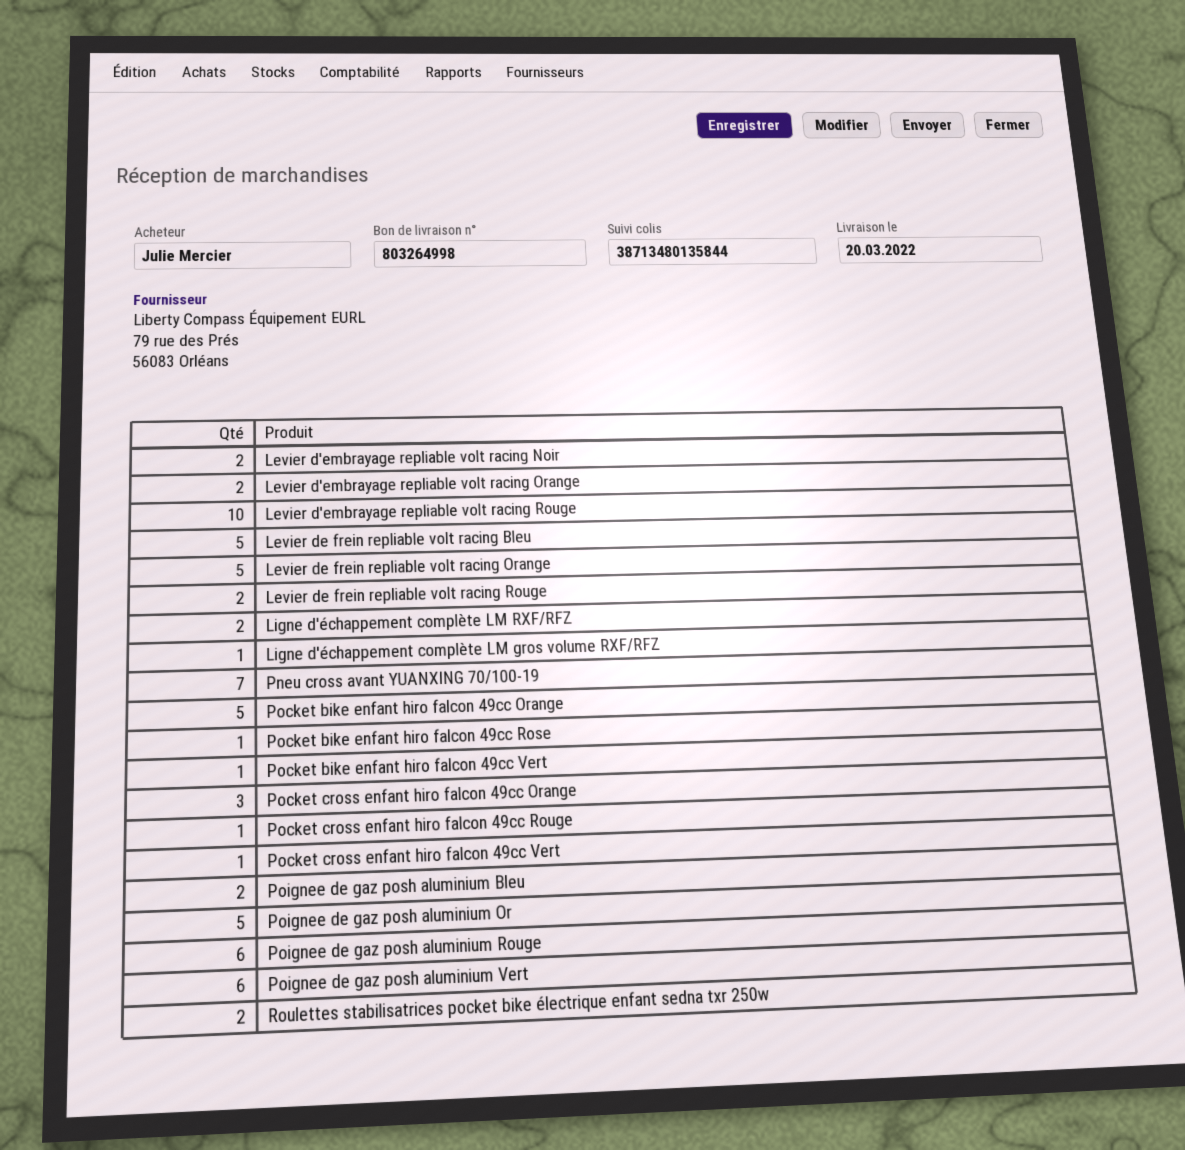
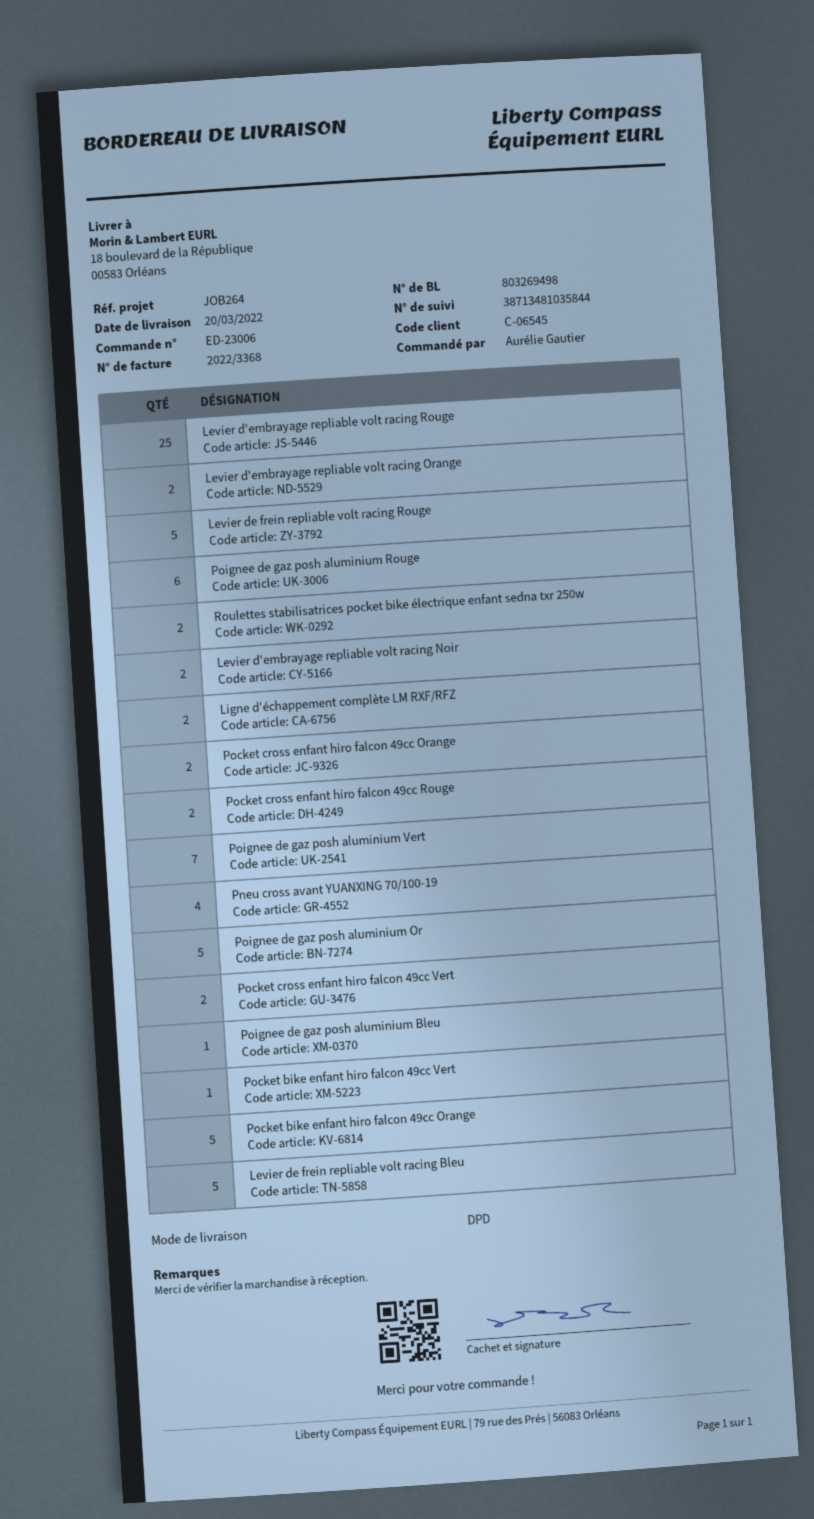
delivery note number: 803264998 -> 803269498
ordered by: Julie Mercier -> Aurélie Gautier
tracking number: 38713480135844 -> 38713481035844
Levier d'embrayage repliable volt racing Rouge: 10 -> 25
Levier de frein repliable volt racing Orange: 5 -> none
Levier de frein repliable volt racing Rouge: 2 -> 5
Ligne d'échappement complète LM gros volume RXF/RFZ: 1 -> none
Pneu cross avant YUANXING 70/100-19: 7 -> 4
Pocket bike enfant hiro falcon 49cc Rose: 1 -> none
Pocket cross enfant hiro falcon 49cc Orange: 3 -> 2
Pocket cross enfant hiro falcon 49cc Rouge: 1 -> 2
Pocket cross enfant hiro falcon 49cc Vert: 1 -> 2
Poignee de gaz posh aluminium Bleu: 2 -> 1
Poignee de gaz posh aluminium Vert: 6 -> 7

